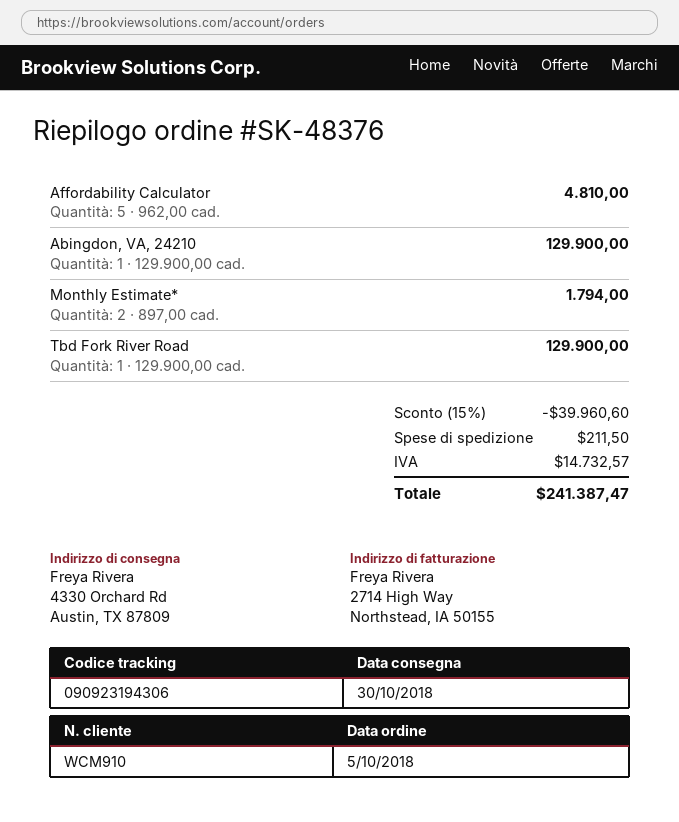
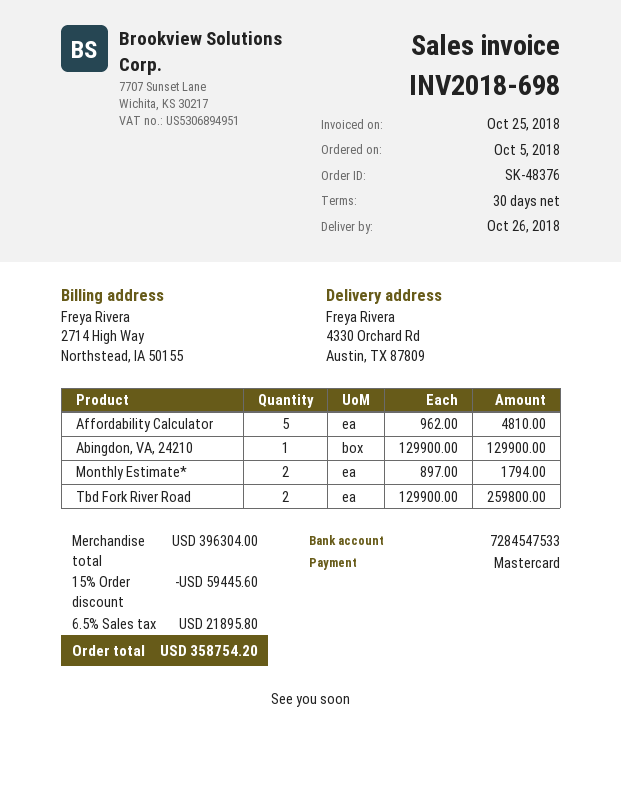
delivery date: 2018-10-30 -> 2018-10-26
Tbd Fork River Road: 1 x 129900.00 = 129900.00 -> 2 x 129900.00 = 259800.00
discount: 15% = 39960.60 -> 15% = 59445.60
shipping: 211.50 -> none
tax: 14732.57 -> 21895.80
total: 241387.47 -> 358754.20

